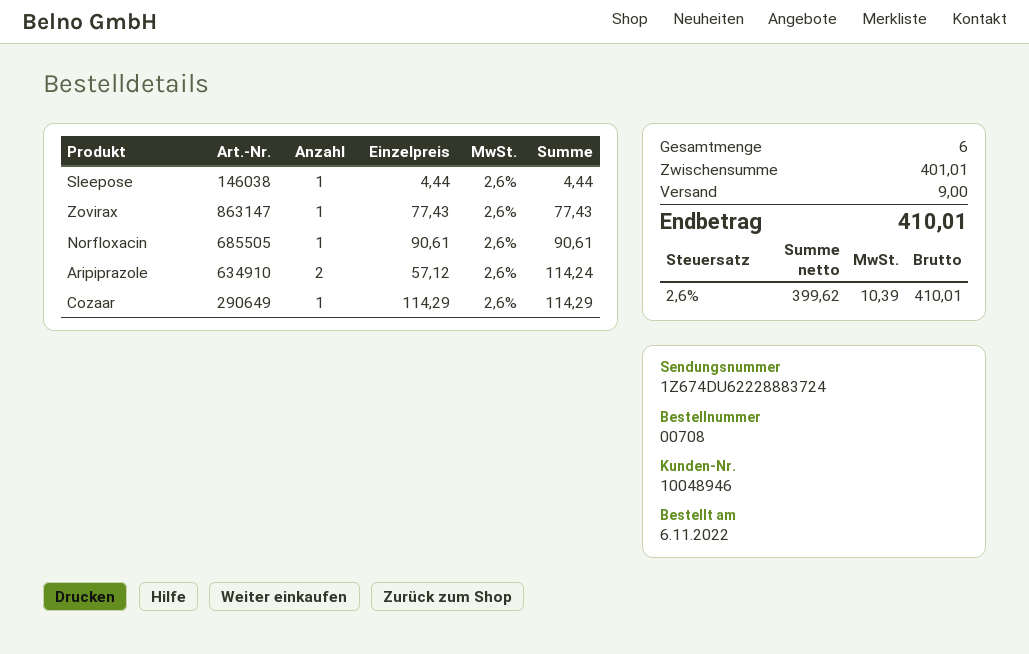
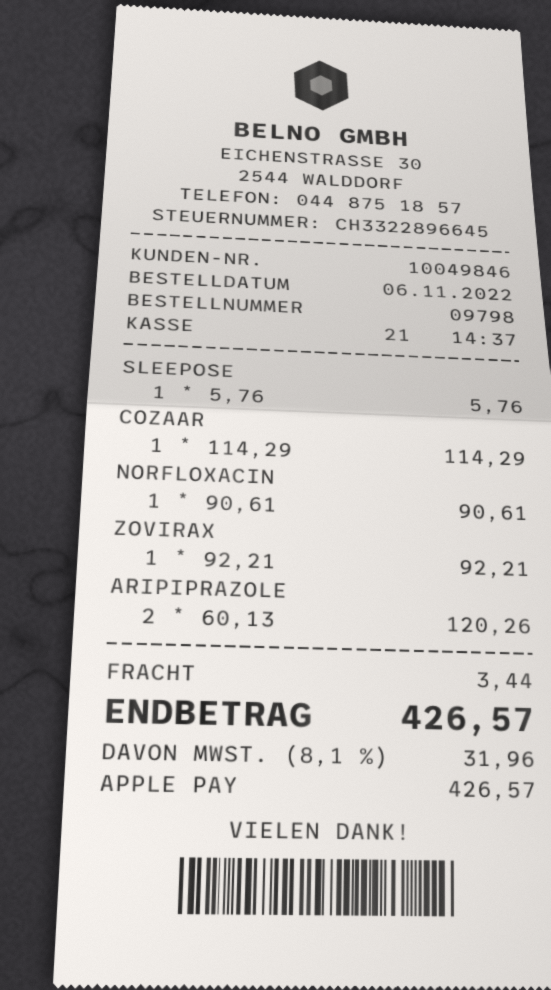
order number: 00708 -> 09798
customer number: 10048946 -> 10049846
Sleepose: 1 x 4.44 = 4.44 -> 1 x 5.76 = 5.76
Zovirax: 1 x 77.43 = 77.43 -> 1 x 92.21 = 92.21
Aripiprazole: 2 x 57.12 = 114.24 -> 2 x 60.13 = 120.26
shipping: 9.00 -> 3.44
tax: 2.6% = 10.39 -> 8.1% = 31.96
total: 410.01 -> 426.57

